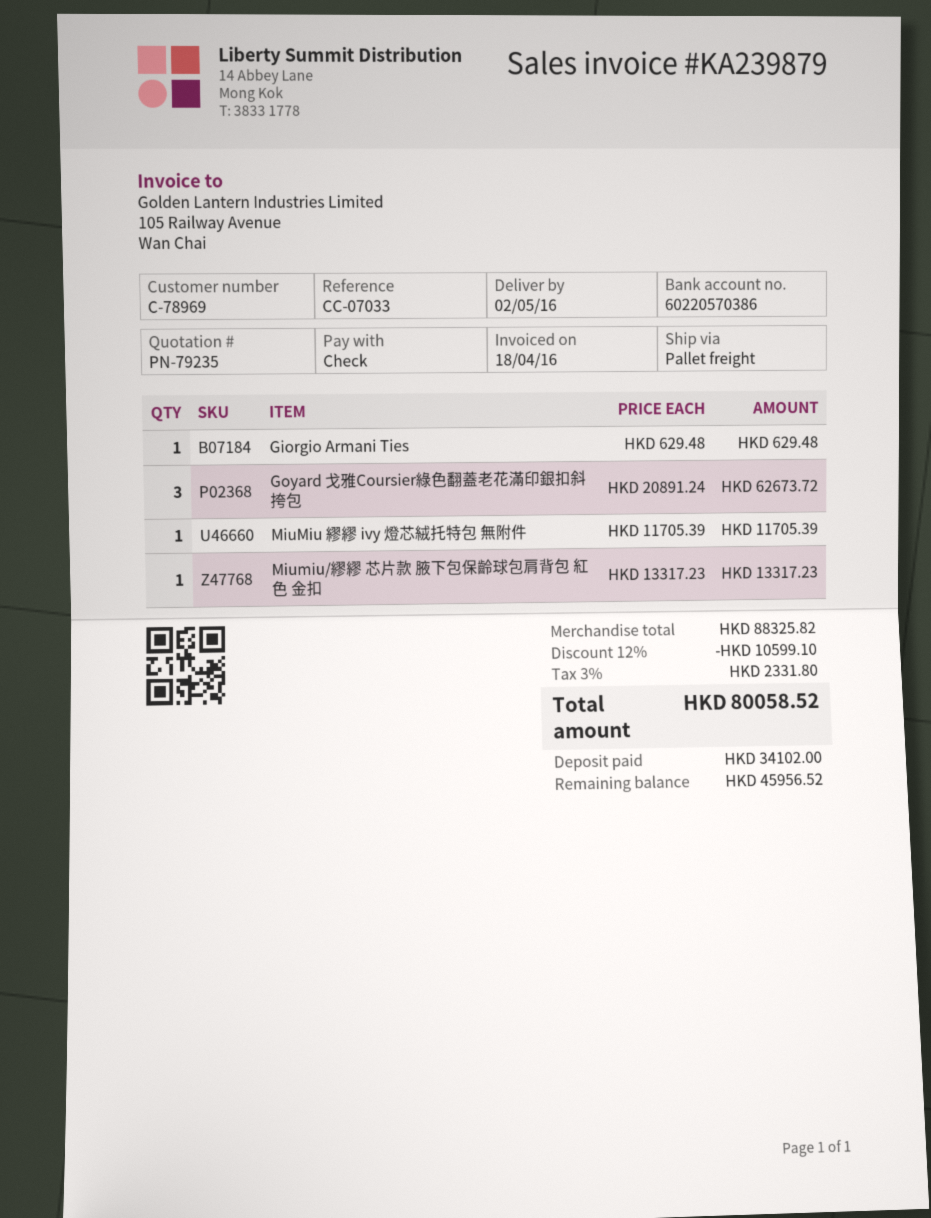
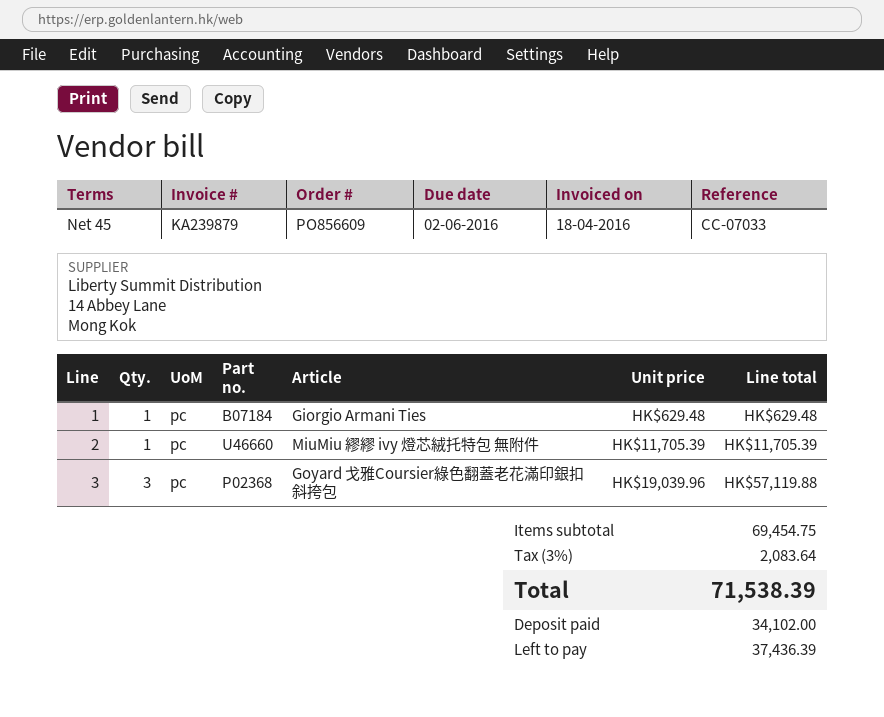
Goyard 戈雅Coursier綠色翻蓋老花滿印銀扣斜挎包: 3 x 20891.24 = 62673.72 -> 3 x 19039.96 = 57119.88
Miumiu/繆繆 芯片款 腋下包保齡球包肩背包 紅色 金扣: 1 x 13317.23 = 13317.23 -> none
subtotal: 88325.82 -> 69454.75
discount: 12% = 10599.10 -> none
tax: 3% = 2331.80 -> 3% = 2083.64
total: 80058.52 -> 71538.39
balance: 45956.52 -> 37436.39

